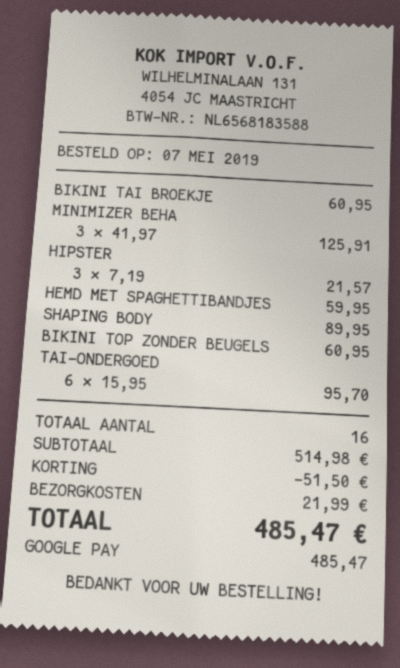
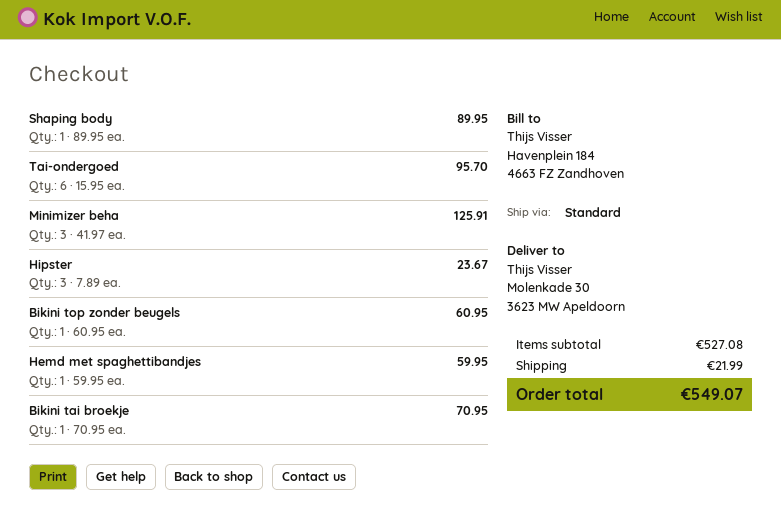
BIKINI TAI BROEKJE: 1 x 60.95 = 60.95 -> 1 x 70.95 = 70.95
HIPSTER: 3 x 7.19 = 21.57 -> 3 x 7.89 = 23.67
subtotal: 514.98 -> 527.08
discount: 51.50 -> none
total: 485.47 -> 549.07

